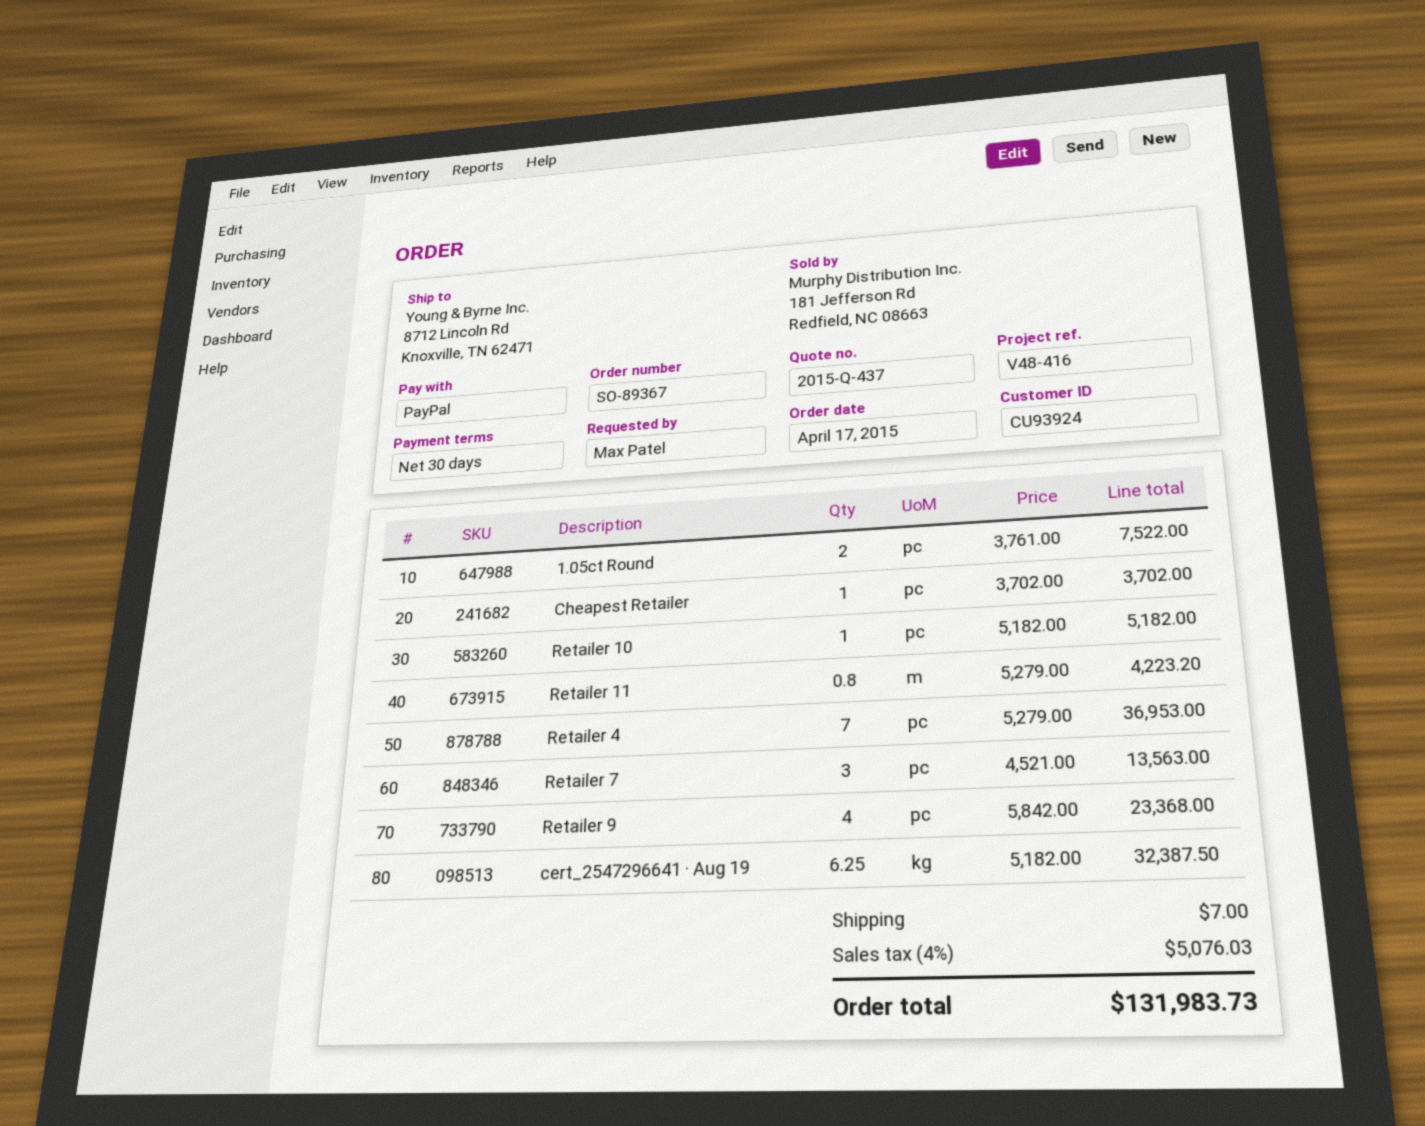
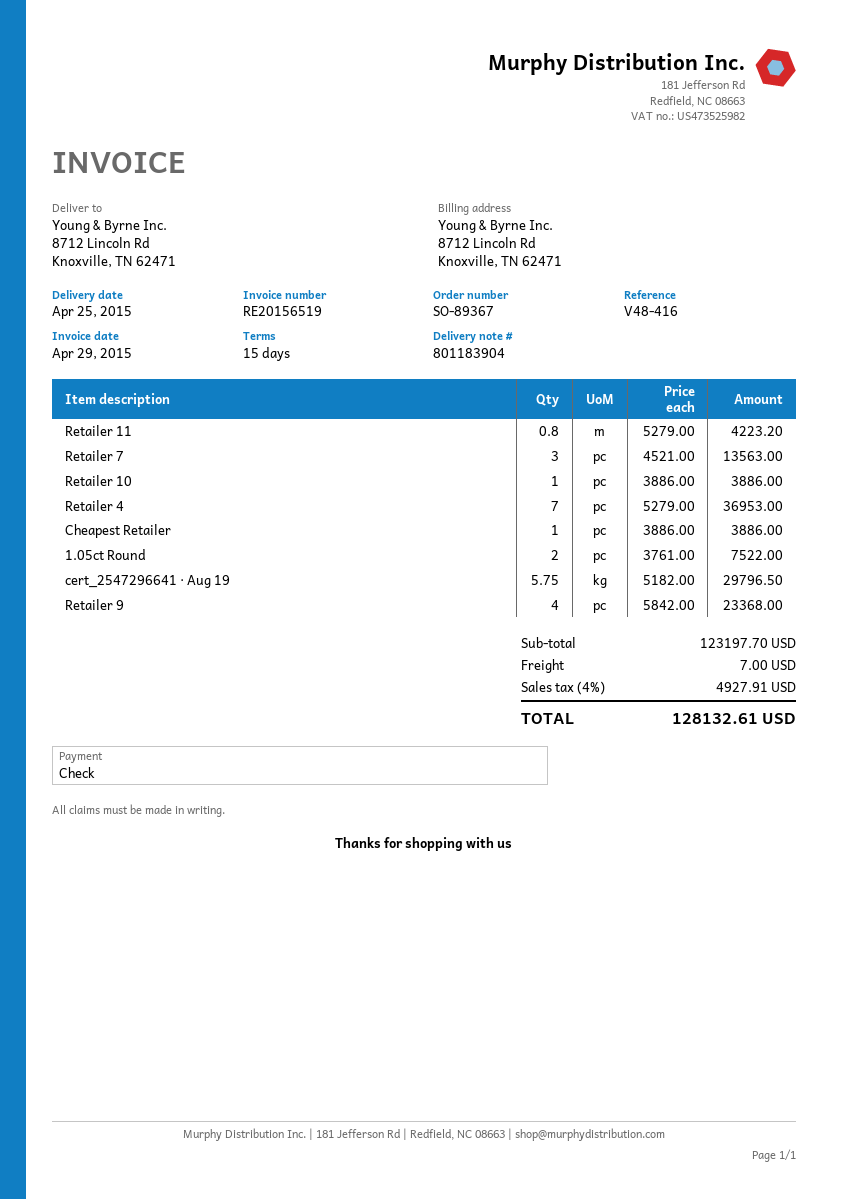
payment terms: 30 days -> 15 days
payment method: PayPal -> cheque
Cheapest Retailer: 1 x 3702.00 = 3702.00 -> 1 x 3886.00 = 3886.00
Retailer 10: 1 x 5182.00 = 5182.00 -> 1 x 3886.00 = 3886.00
cert_2547296641 · Aug 19: 6.25 x 5182.00 = 32387.50 -> 5.75 x 5182.00 = 29796.50
tax: 4% = 5076.03 -> 4% = 4927.91
total: 131983.73 -> 128132.61

